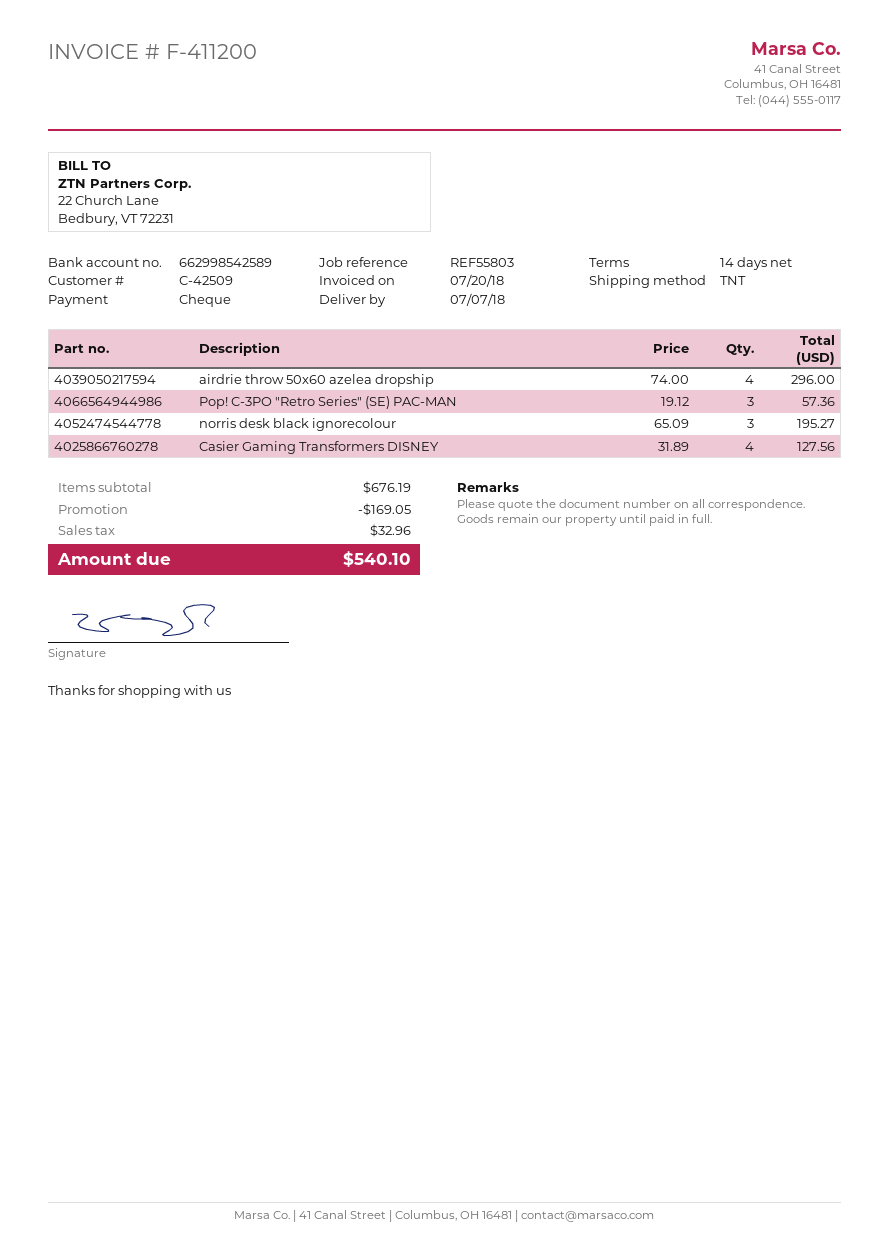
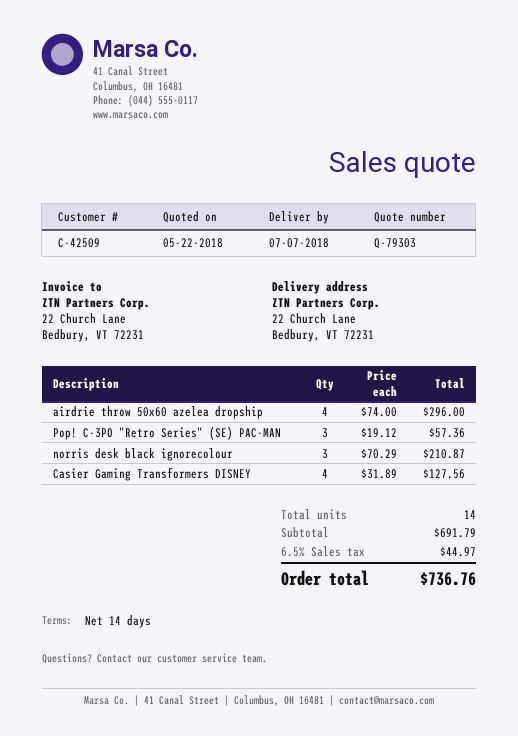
norris desk black ignorecolour: 3 x 65.09 = 195.27 -> 3 x 70.29 = 210.87
subtotal: 676.19 -> 691.79
discount: 169.05 -> none
tax: 32.96 -> 44.97
total: 540.10 -> 736.76

